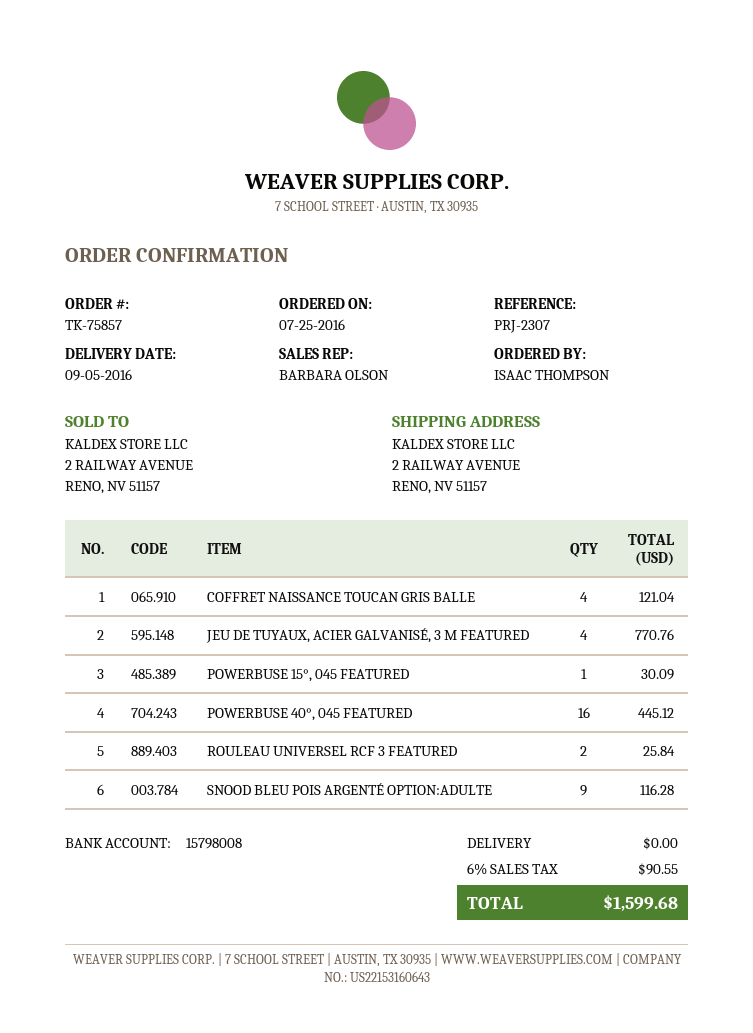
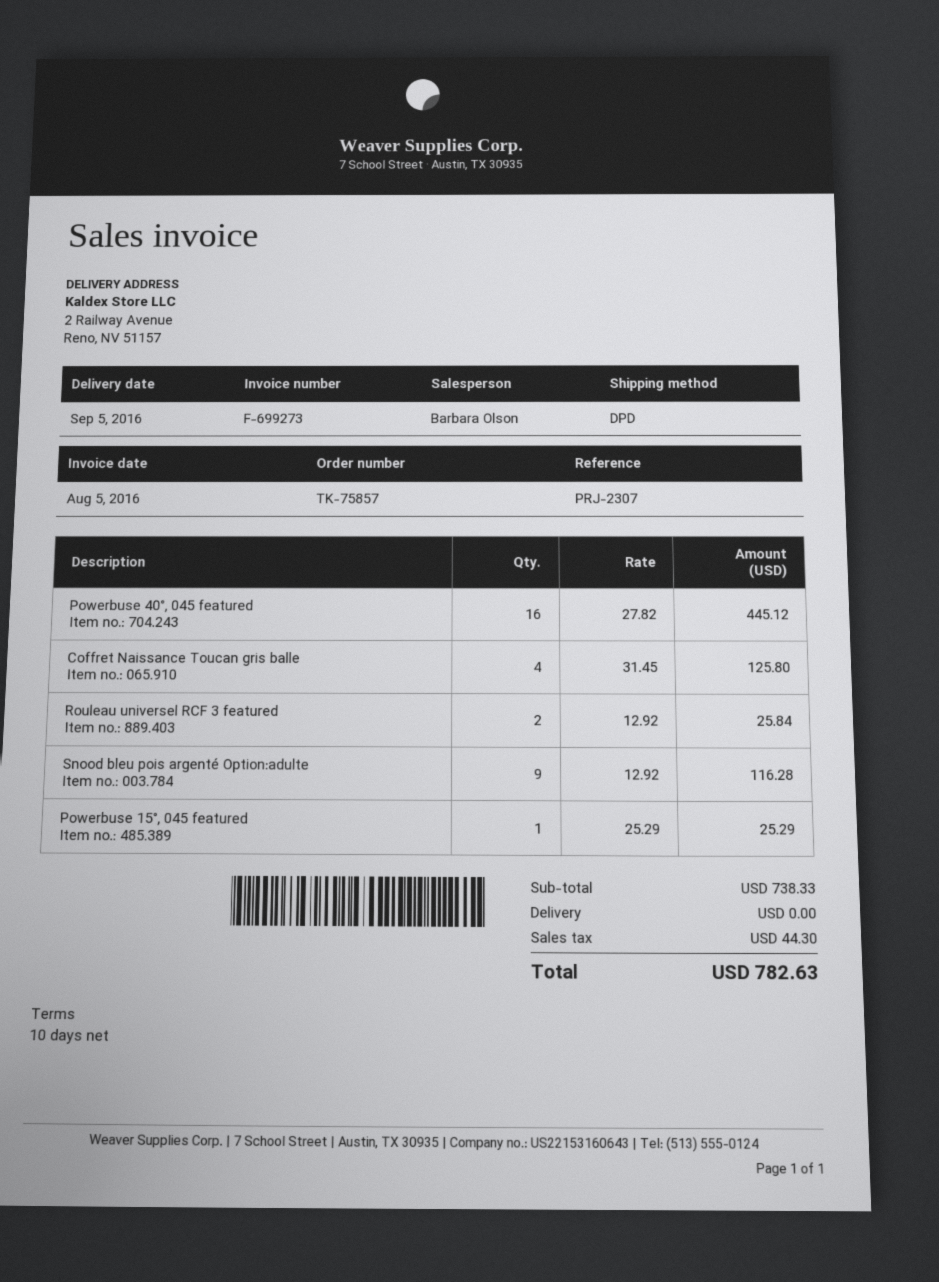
COFFRET NAISSANCE TOUCAN GRIS BALLE: 4 for 121.04 -> 4 for 125.80
JEU DE TUYAUX, ACIER GALVANISÉ, 3 M FEATURED: 4 for 770.76 -> none
POWERBUSE 15°, 045 FEATURED: 1 for 30.09 -> 1 for 25.29
tax: 90.55 -> 44.30
total: 1599.68 -> 782.63

